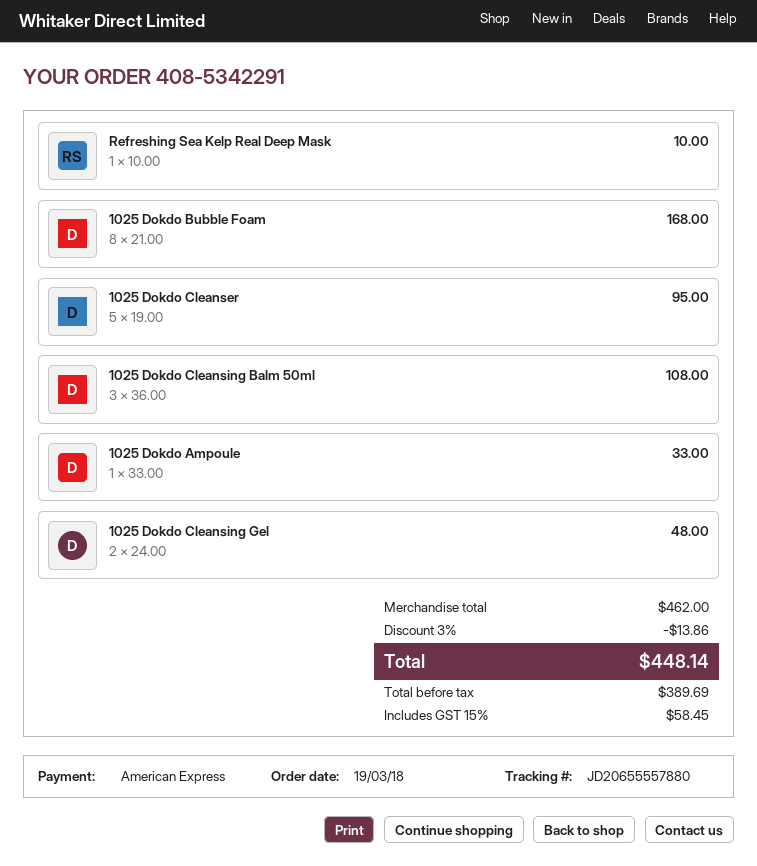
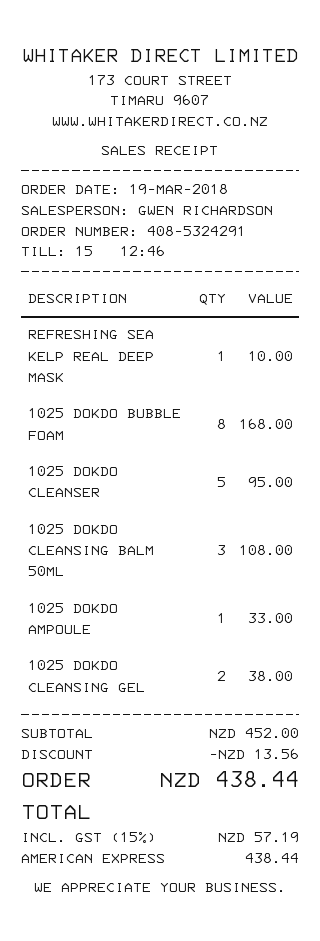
order number: 408-5342291 -> 408-5324291
1025 Dokdo Cleansing Gel: 2 for 48.00 -> 2 for 38.00
subtotal: 462.00 -> 452.00
discount: 13.86 -> 13.56
tax: 15% = 58.45 -> 15% = 57.19
total: 448.14 -> 438.44

